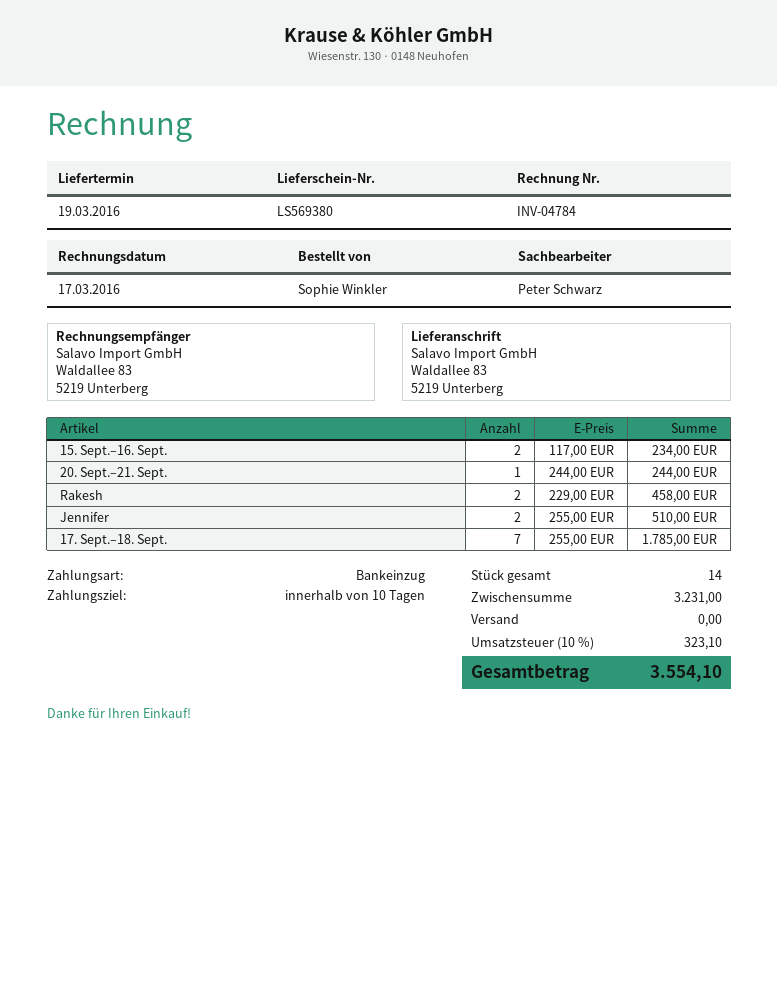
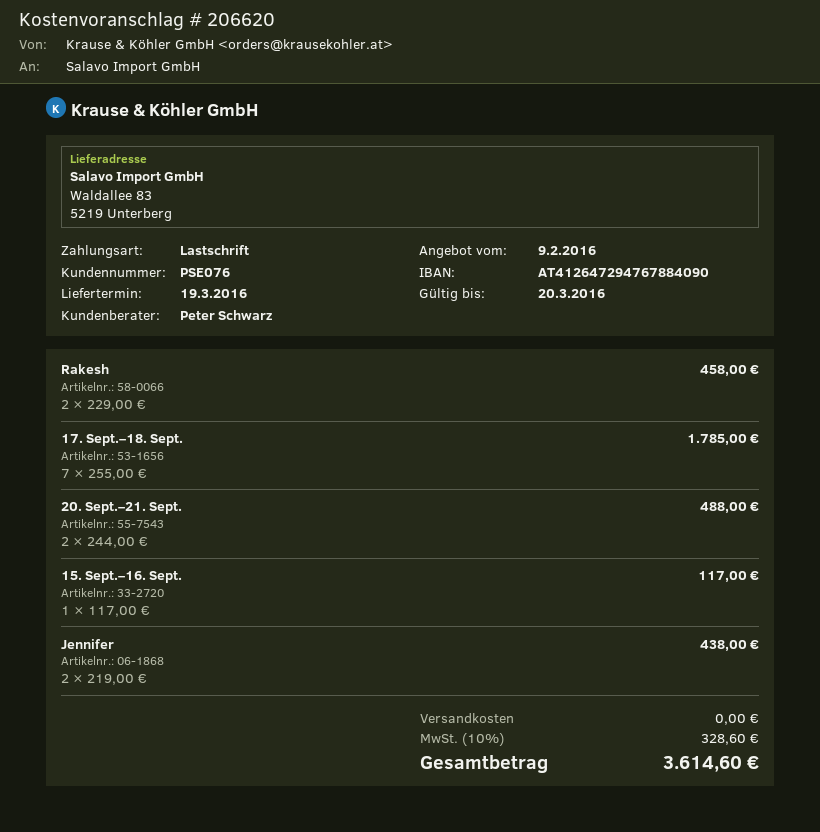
15. Sept.–16. Sept.: 2 x 117.00 = 234.00 -> 1 x 117.00 = 117.00
20. Sept.–21. Sept.: 1 x 244.00 = 244.00 -> 2 x 244.00 = 488.00
Jennifer: 2 x 255.00 = 510.00 -> 2 x 219.00 = 438.00
tax: 10% = 323.10 -> 10% = 328.60
total: 3554.10 -> 3614.60

